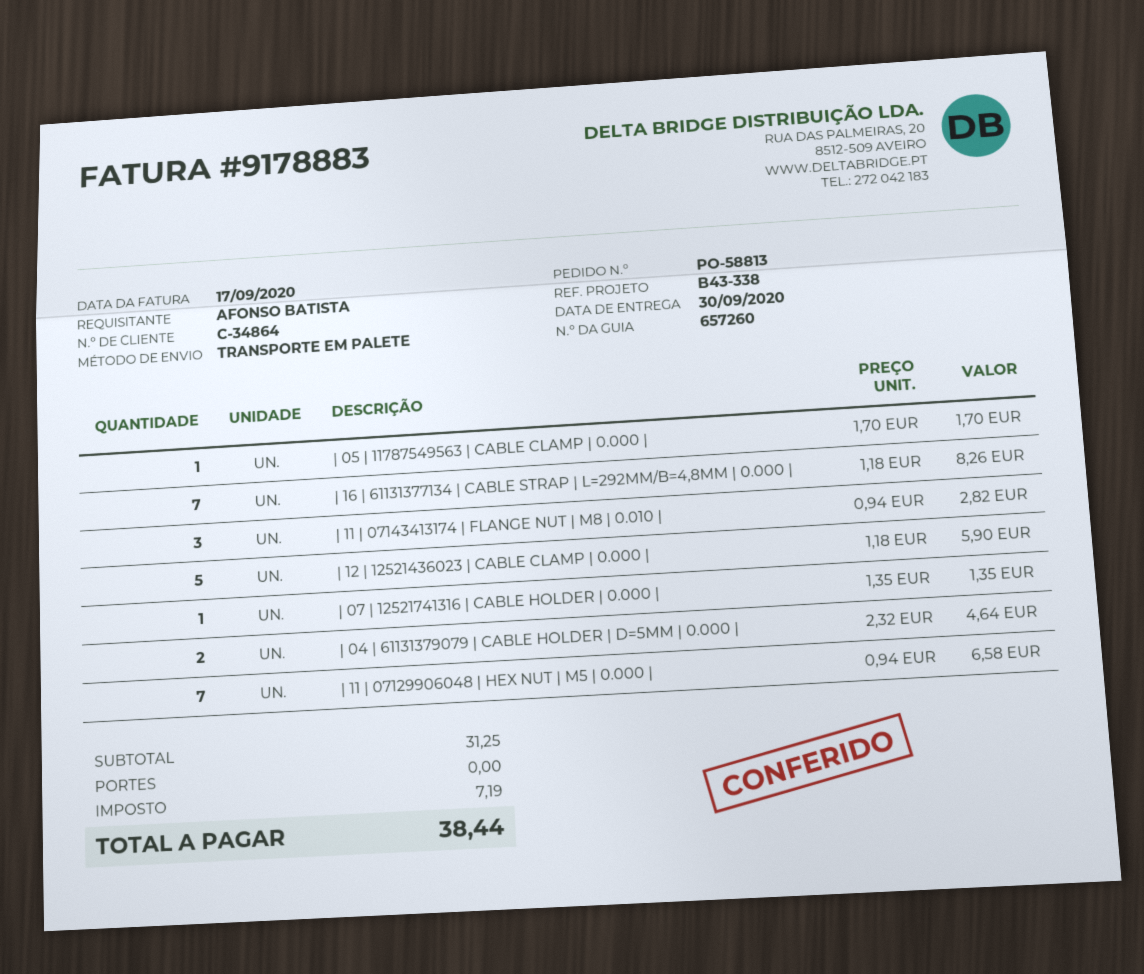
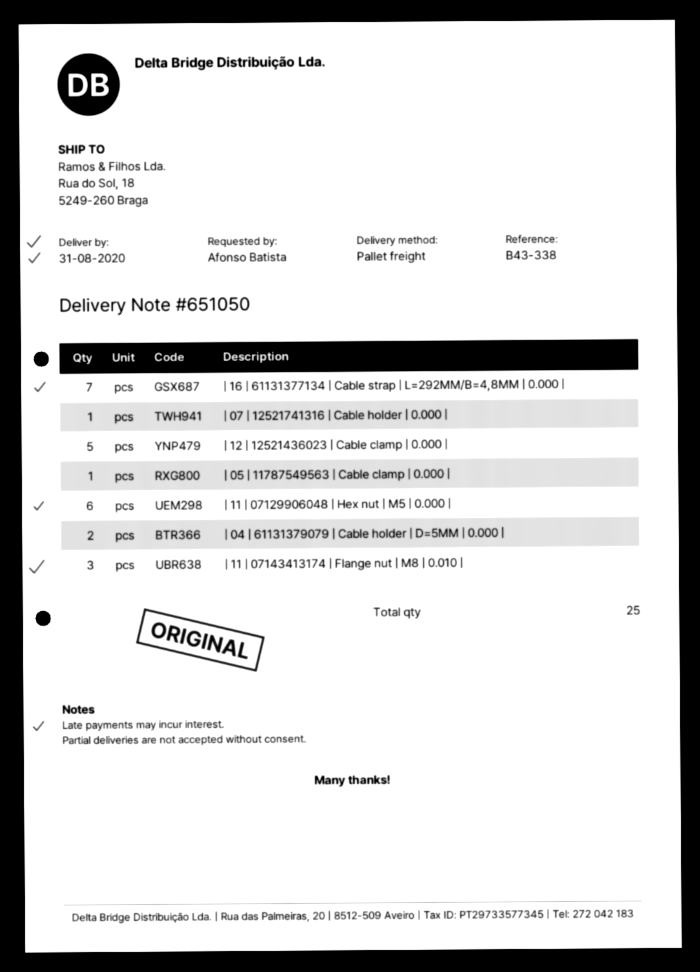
delivery note number: 657260 -> 651050
delivery date: 2020-09-30 -> 2020-08-31
| 11 | 07129906048 | HEX NUT | M5 | 0.000 |: 7 -> 6

